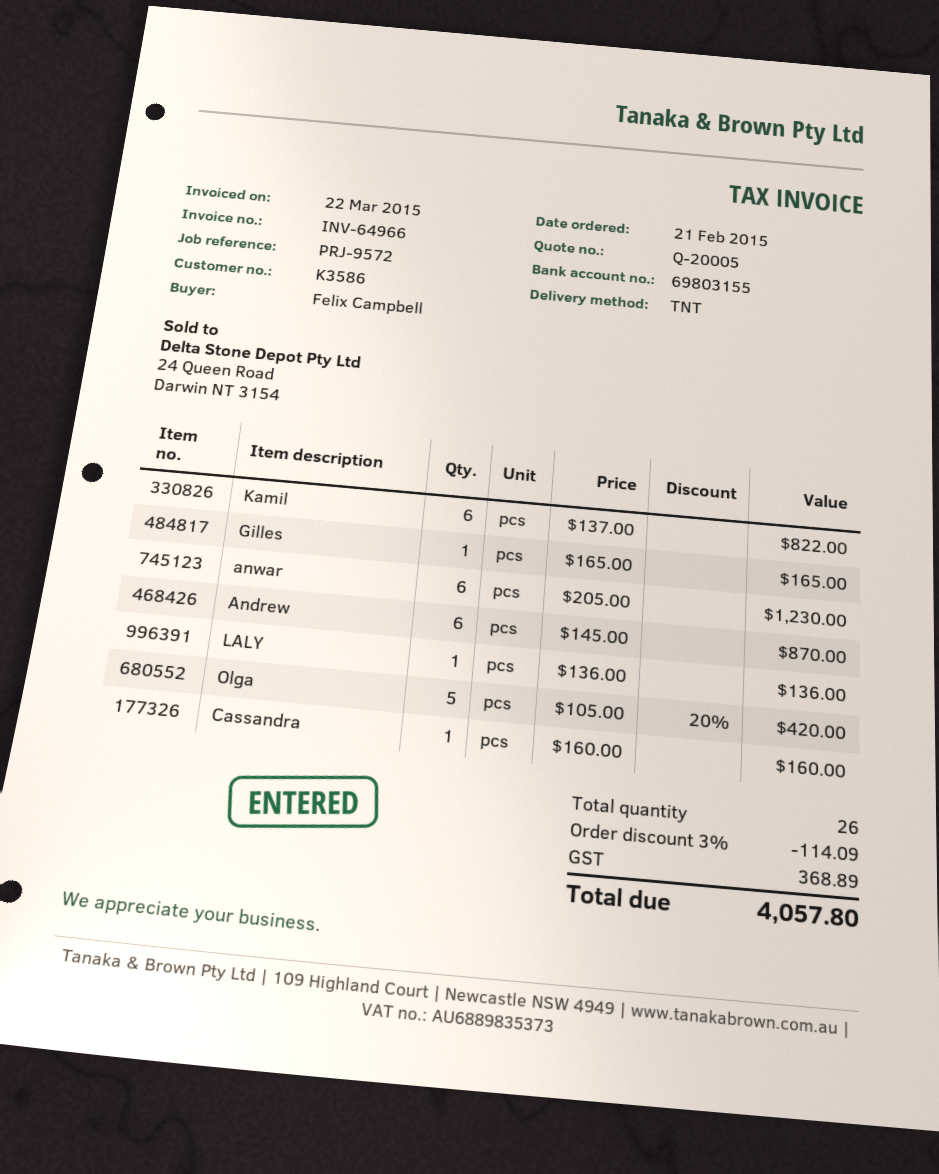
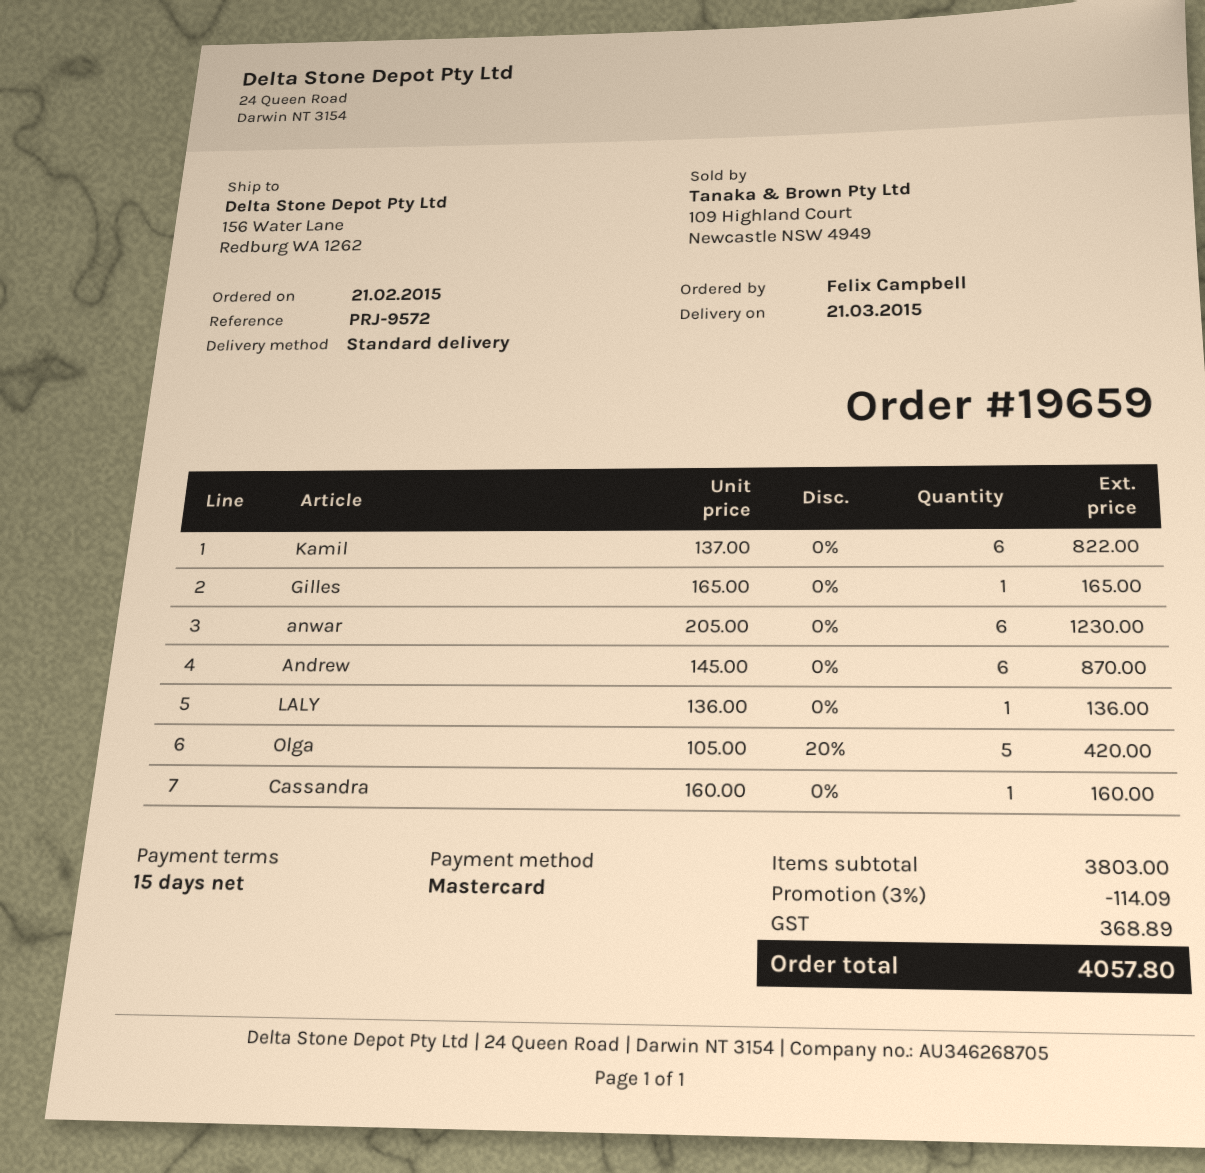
shipping method: TNT -> standard

